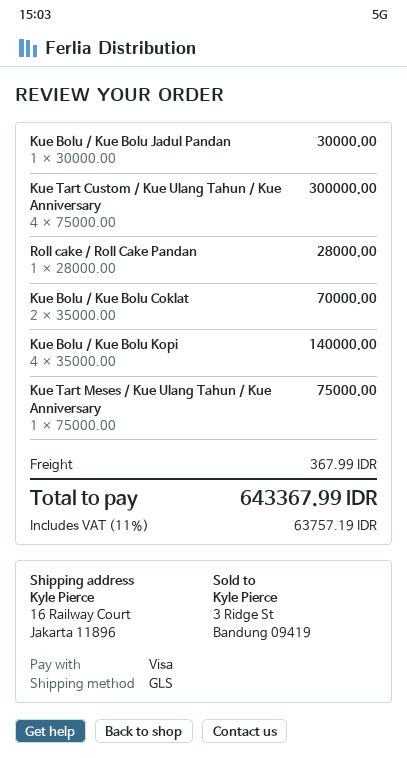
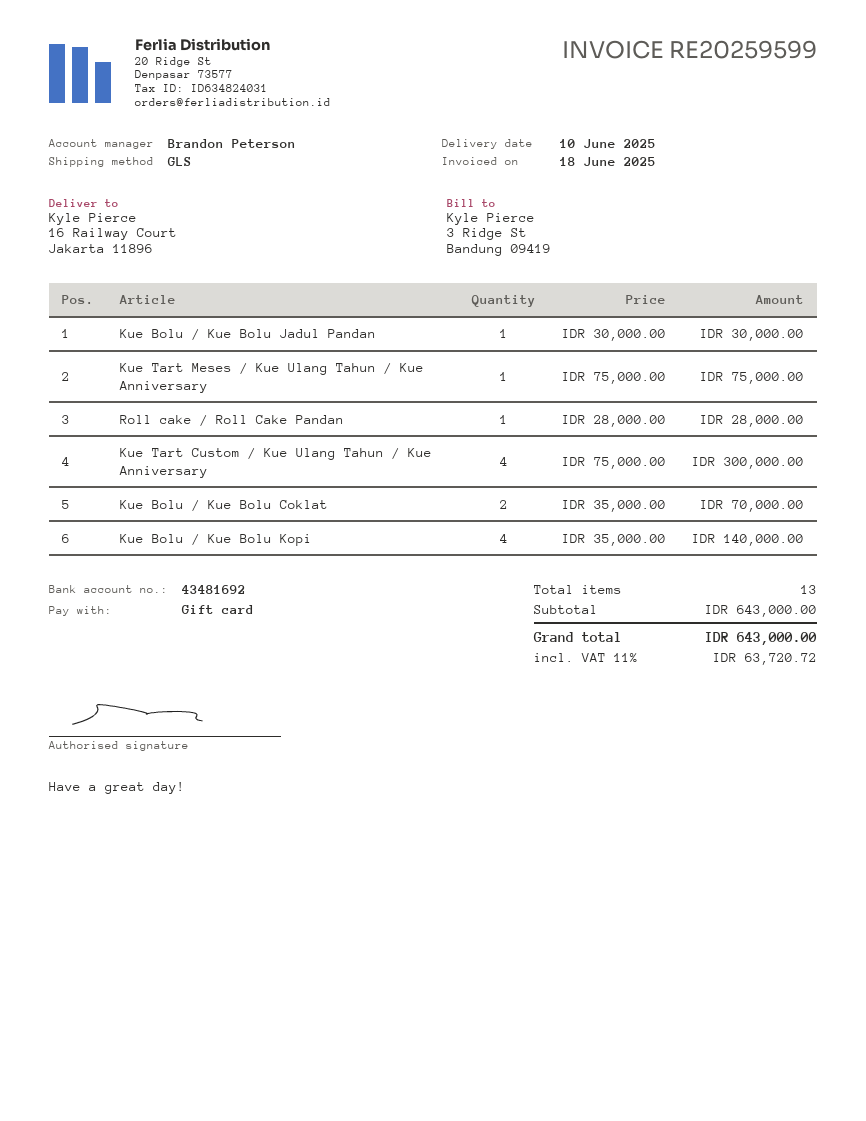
payment method: Visa -> gift card
shipping: 367.99 -> none
tax: 11% = 63757.19 -> 11% = 63720.72
total: 643367.99 -> 643000.00

